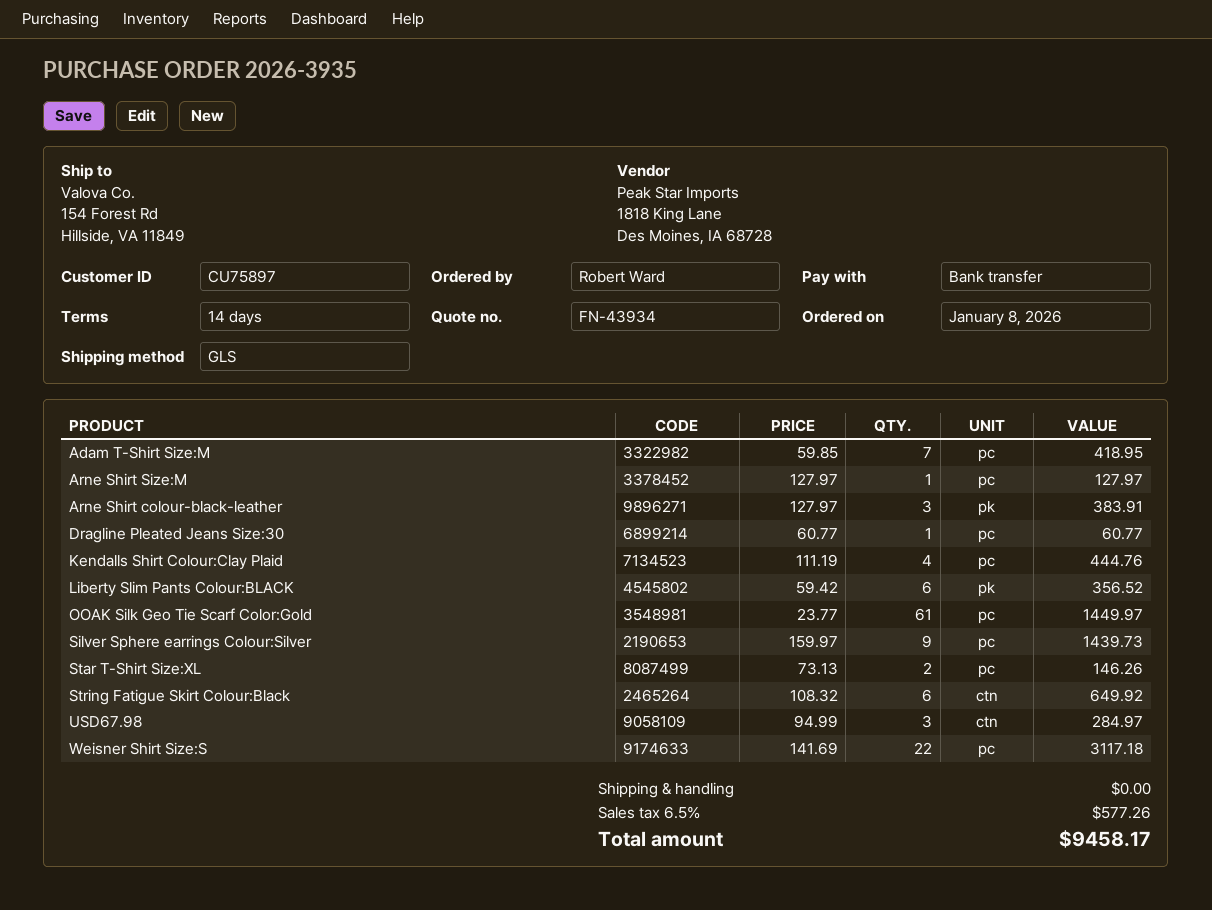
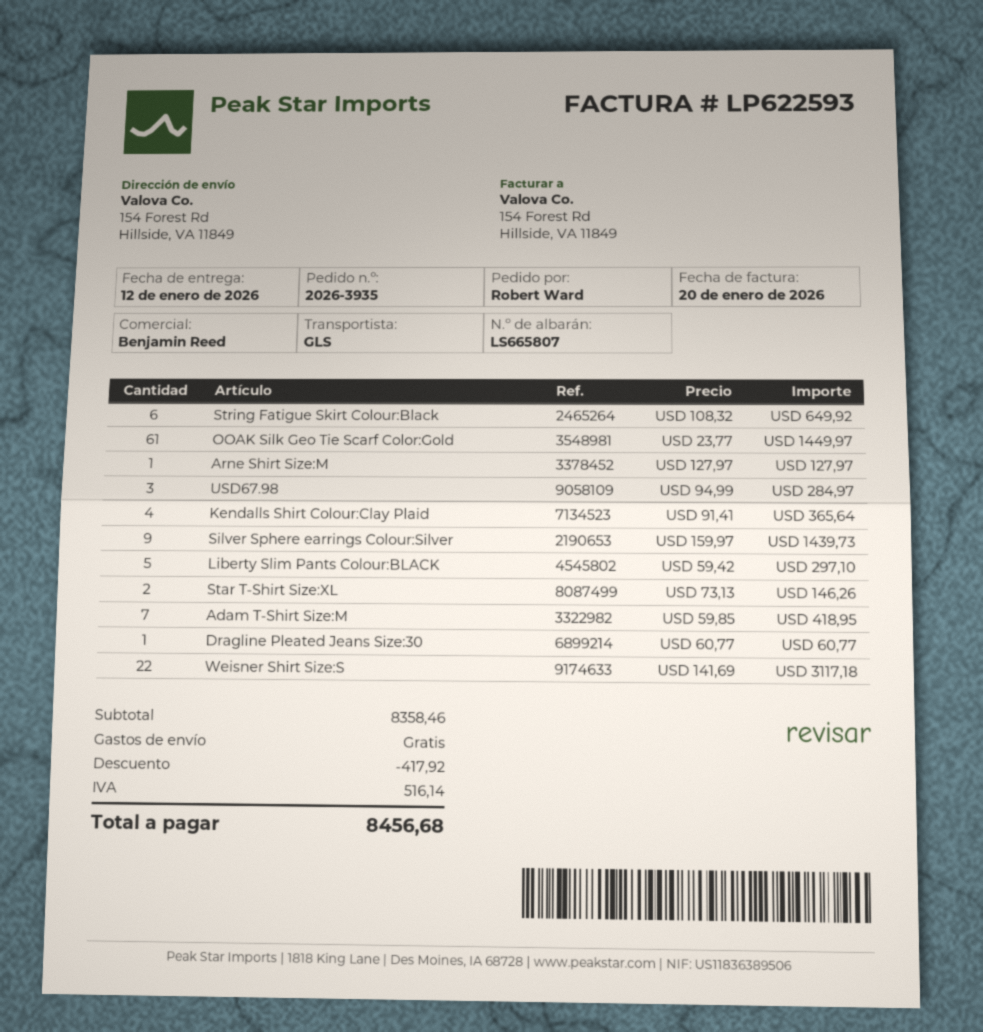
Arne Shirt colour-black-leather: 3 x 127.97 = 383.91 -> none
Kendalls Shirt Colour:Clay Plaid: 4 x 111.19 = 444.76 -> 4 x 91.41 = 365.64
Liberty Slim Pants Colour:BLACK: 6 x 59.42 = 356.52 -> 5 x 59.42 = 297.10
discount: none -> 417.92
tax: 577.26 -> 516.14
total: 9458.17 -> 8456.68

